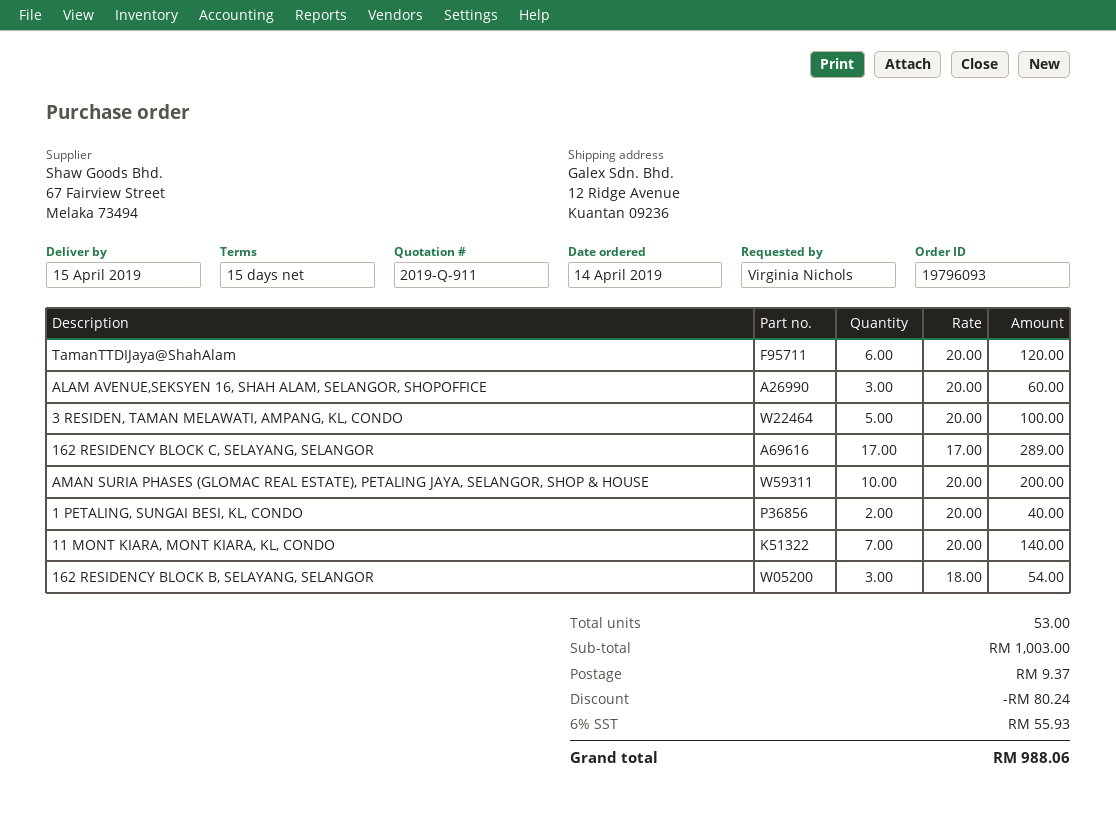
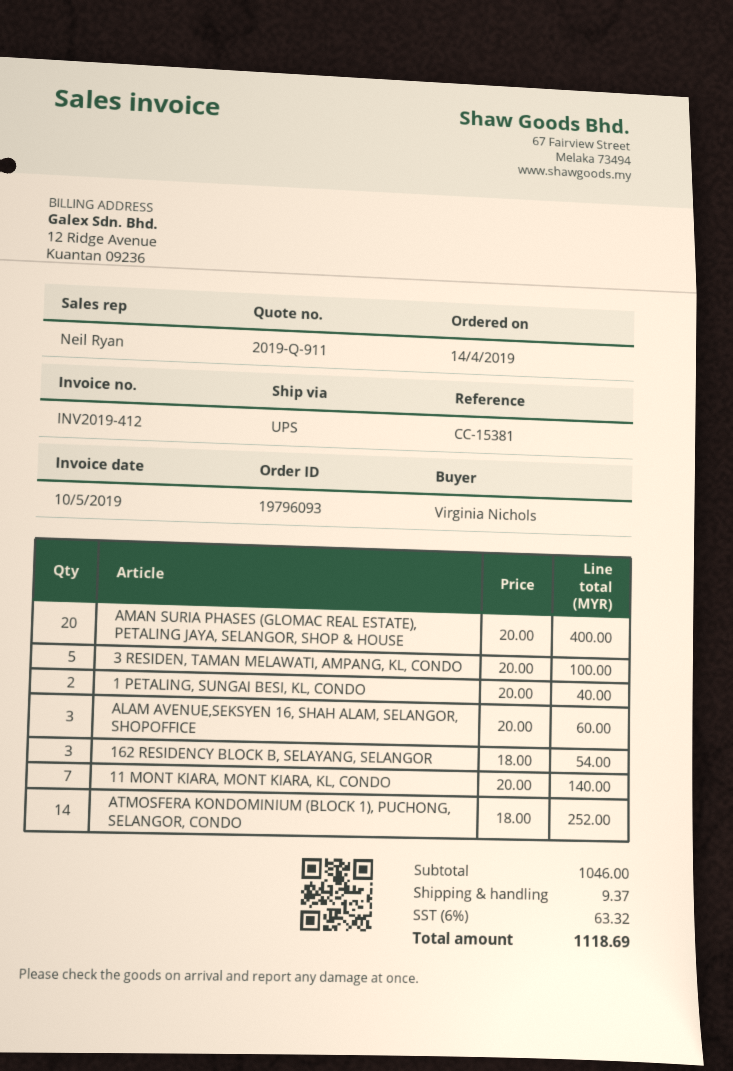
TamanTTDIJaya@ShahAlam: 6 x 20.00 = 120.00 -> none
162 RESIDENCY BLOCK C, SELAYANG, SELANGOR: 17 x 17.00 = 289.00 -> none
AMAN SURIA PHASES (GLOMAC REAL ESTATE), PETALING JAYA, SELANGOR, SHOP & HOUSE: 10 x 20.00 = 200.00 -> 20 x 20.00 = 400.00
ATMOSFERA KONDOMINIUM (BLOCK 1), PUCHONG, SELANGOR, CONDO: none -> 14 x 18.00 = 252.00
subtotal: 1003.00 -> 1046.00
discount: 80.24 -> none
tax: 6% = 55.93 -> 6% = 63.32
total: 988.06 -> 1118.69

